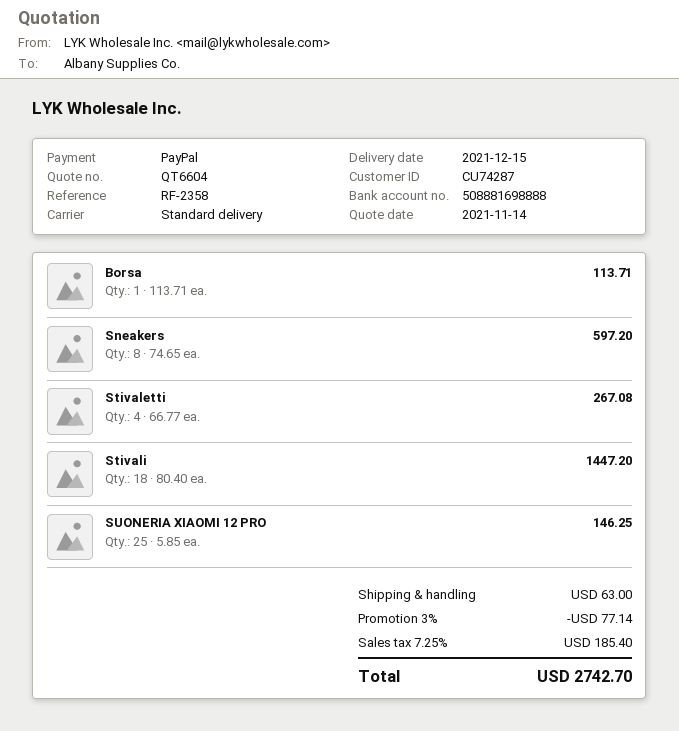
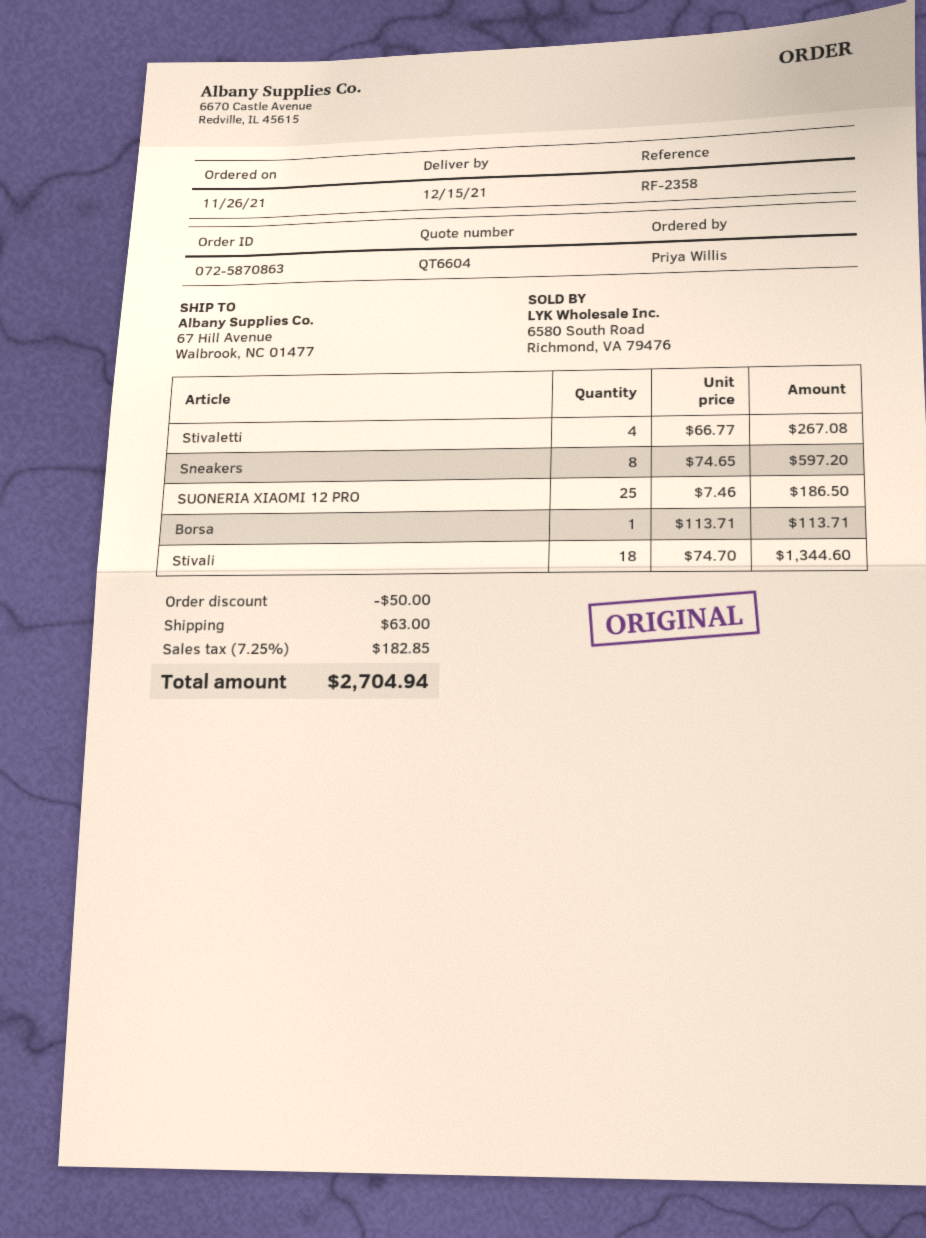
Stivali: 18 x 80.40 = 1447.20 -> 18 x 74.70 = 1344.60
SUONERIA XIAOMI 12 PRO: 25 x 5.85 = 146.25 -> 25 x 7.46 = 186.50
discount: 77.14 -> 50.00
tax: 7.25% = 185.40 -> 7.25% = 182.85
total: 2742.70 -> 2704.94

